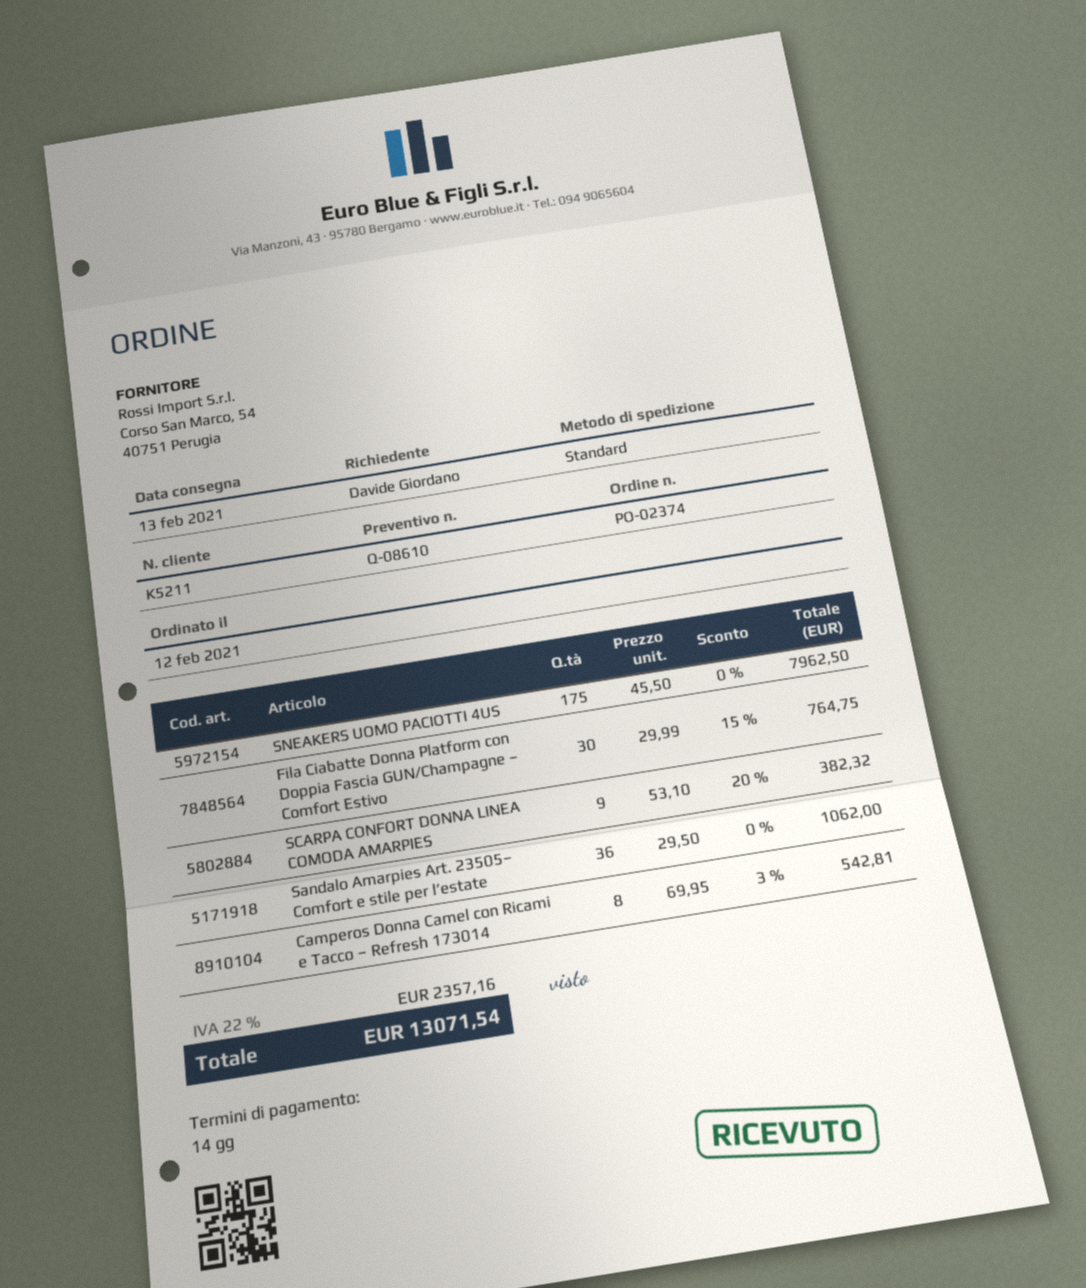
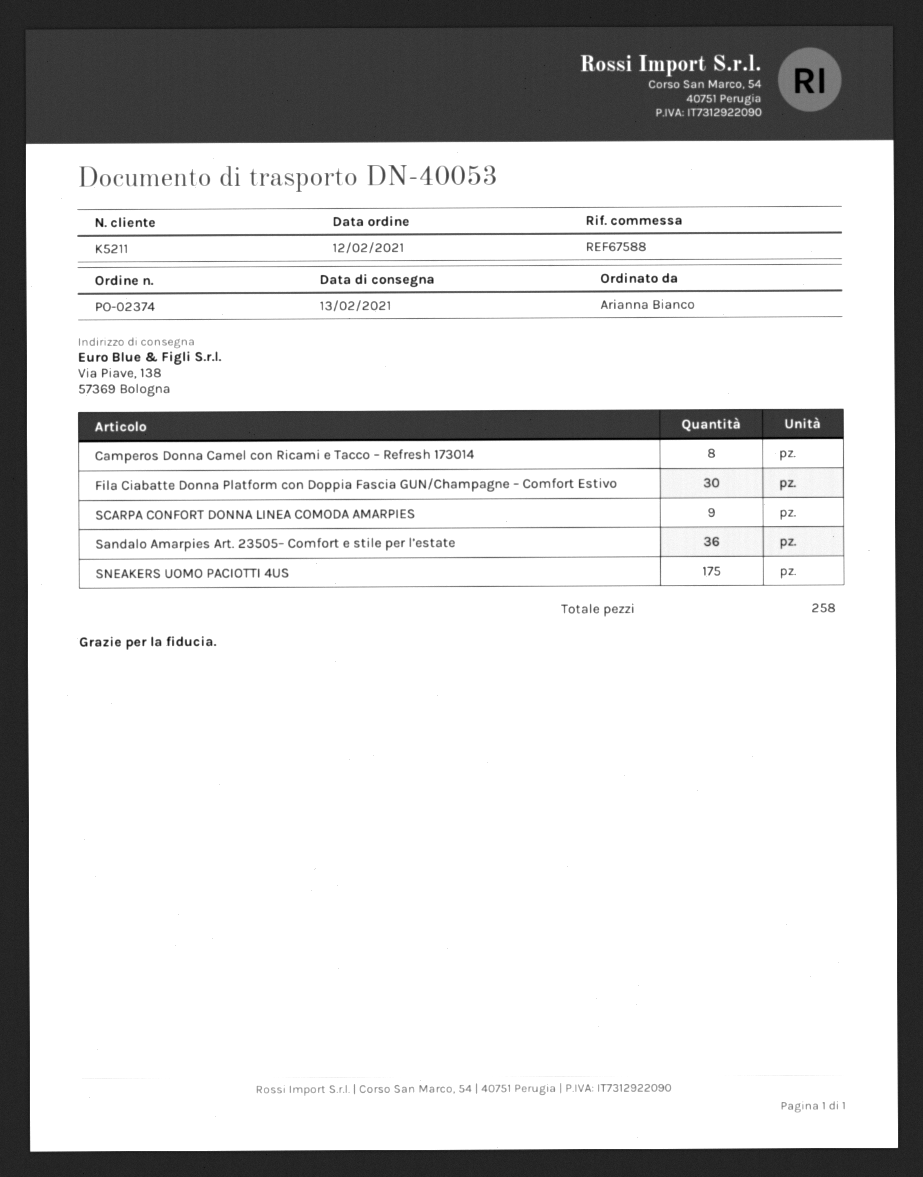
ordered by: Davide Giordano -> Arianna Bianco

